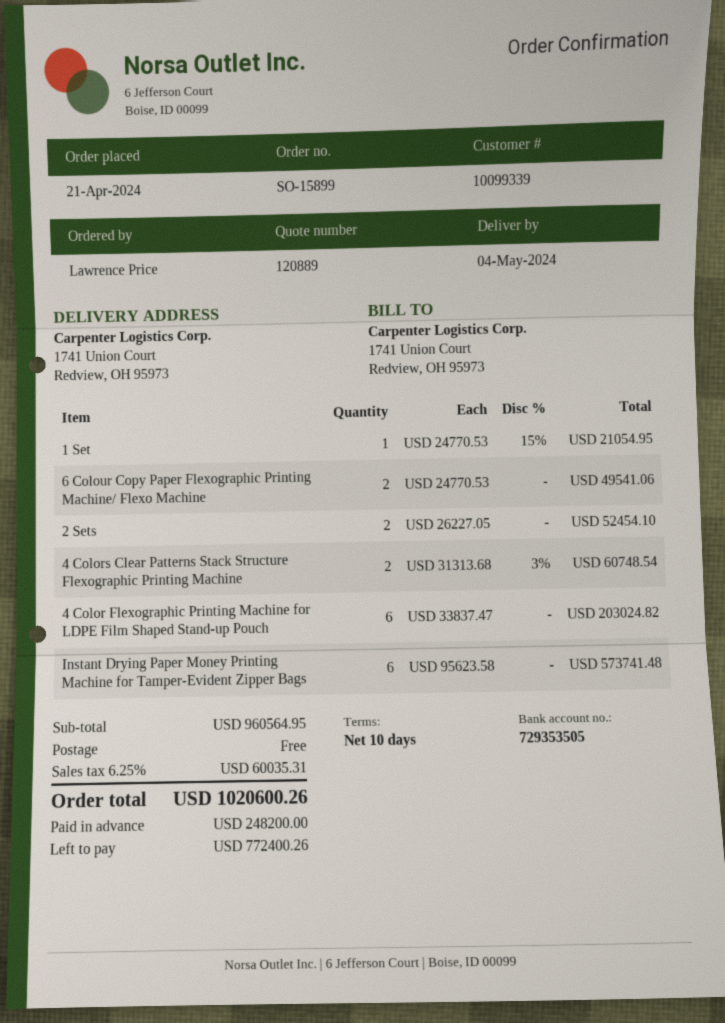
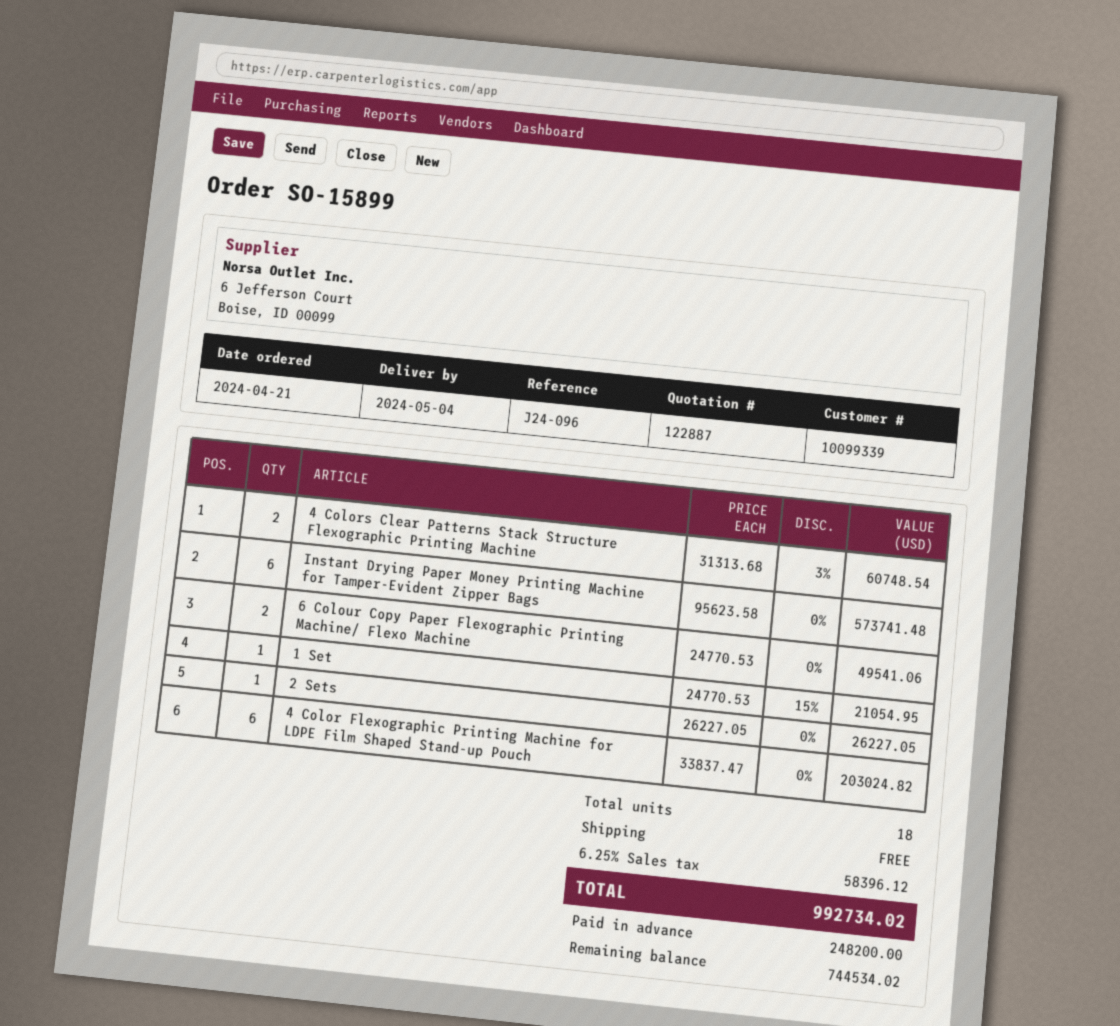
quote number: 120889 -> 122887
2 Sets: 2 x 26227.05 = 52454.10 -> 1 x 26227.05 = 26227.05
tax: 6.25% = 60035.31 -> 6.25% = 58396.12
total: 1020600.26 -> 992734.02
balance: 772400.26 -> 744534.02

